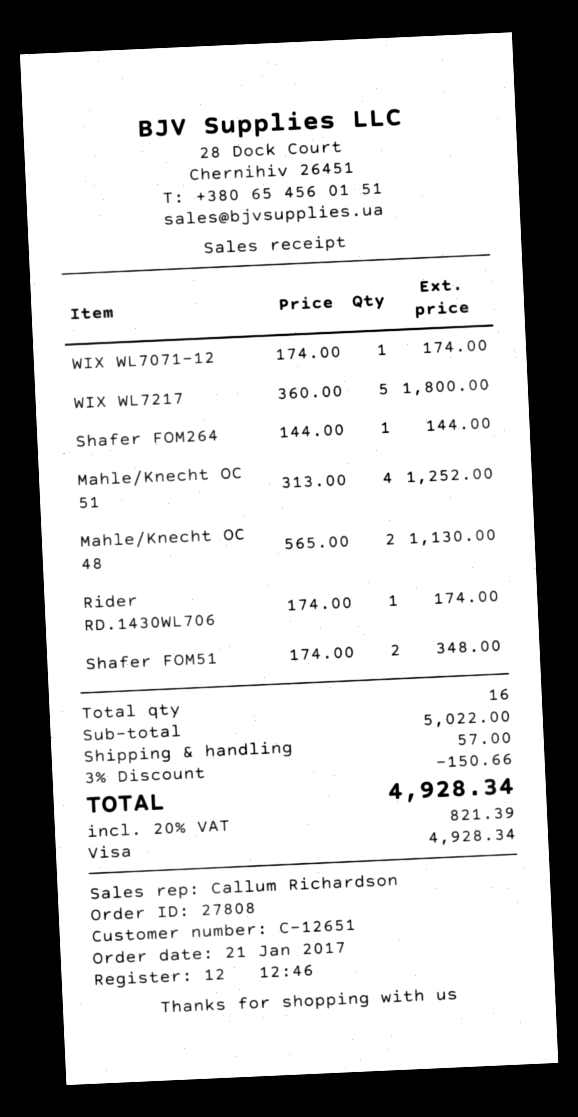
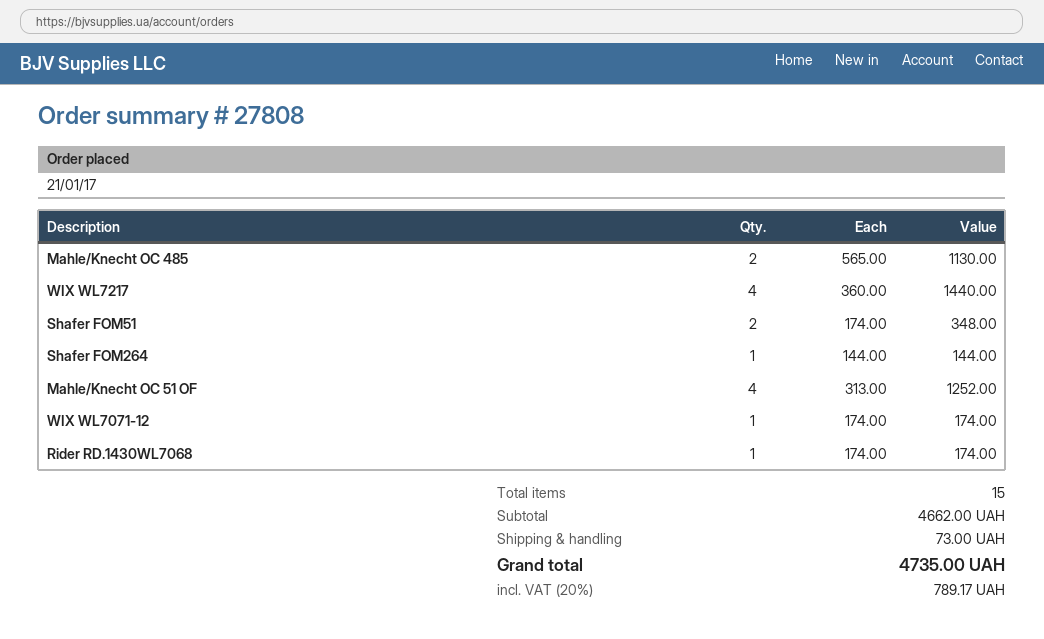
WIX WL7217: 5 x 360.00 = 1800.00 -> 4 x 360.00 = 1440.00
total quantity: 16 -> 15
subtotal: 5022.00 -> 4662.00
discount: 3% = 150.66 -> none
shipping: 57.00 -> 73.00
tax: 20% = 821.39 -> 20% = 789.17
total: 4928.34 -> 4735.00

